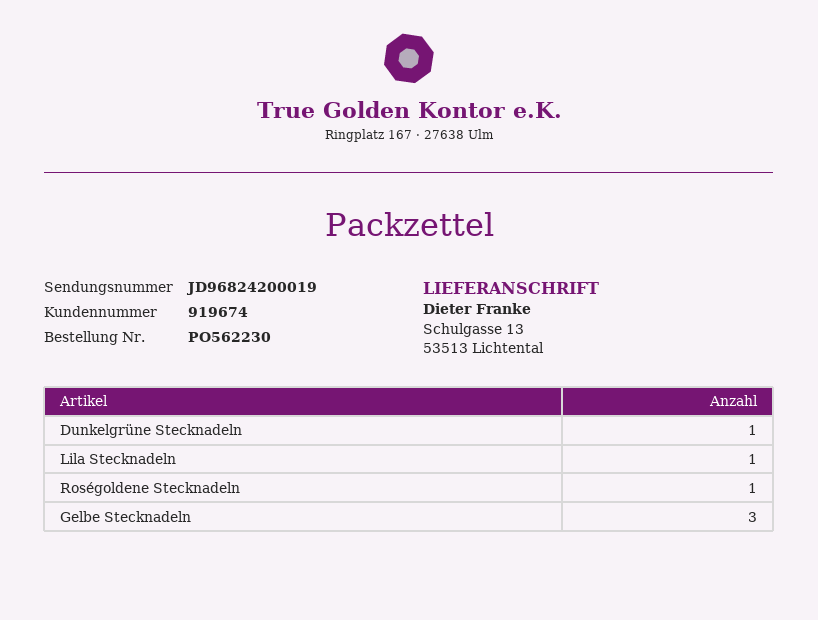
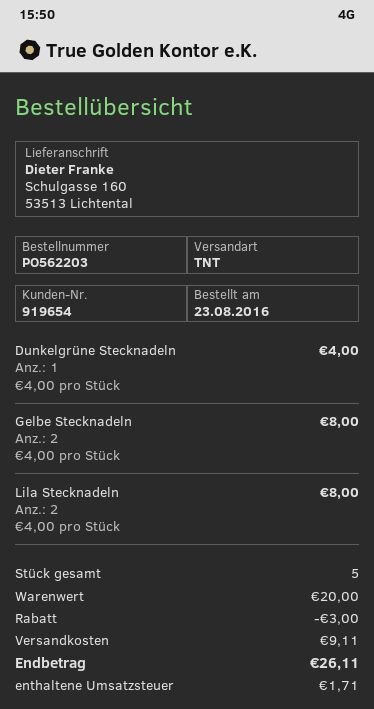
order number: PO562230 -> PO562203
customer number: 919674 -> 919654
ship to: Schulgasse 13, 53513 Lichtental -> Schulgasse 160, 53513 Lichtental
Lila Stecknadeln: 1 -> 2
Roségoldene Stecknadeln: 1 -> none
Gelbe Stecknadeln: 3 -> 2

